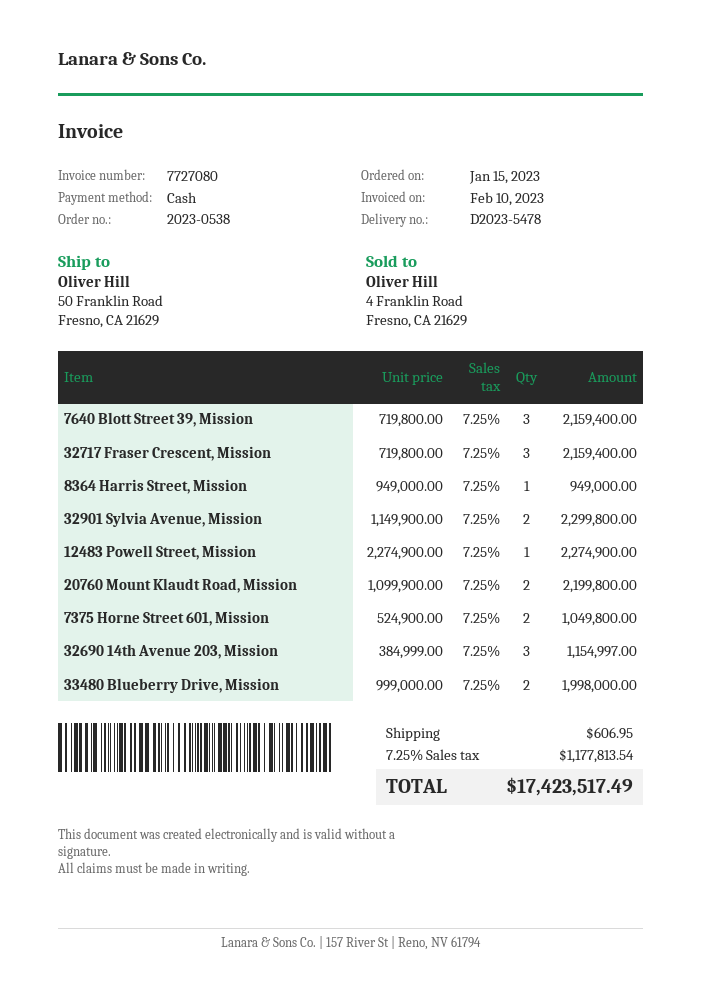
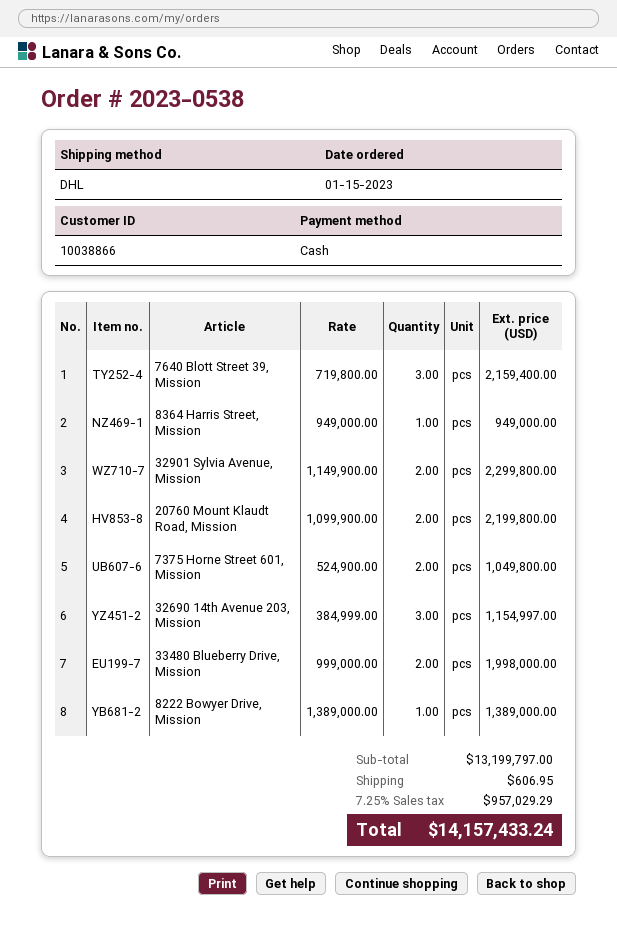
32717 Fraser Crescent, Mission: 3 x 719800.00 = 2159400.00 -> none
12483 Powell Street, Mission: 1 x 2274900.00 = 2274900.00 -> none
8222 Bowyer Drive, Mission: none -> 1 x 1389000.00 = 1389000.00
tax: 7.25% = 1177813.54 -> 7.25% = 957029.29
total: 17423517.49 -> 14157433.24

